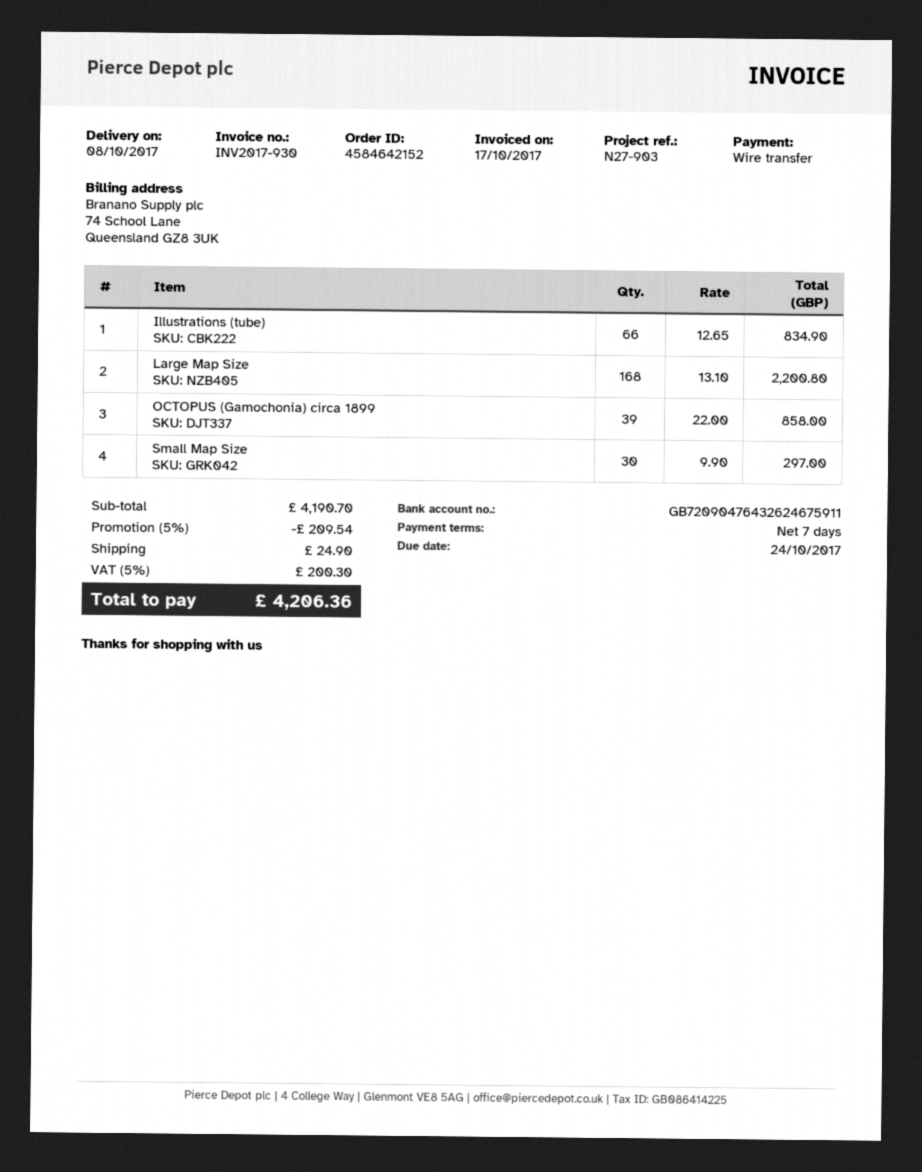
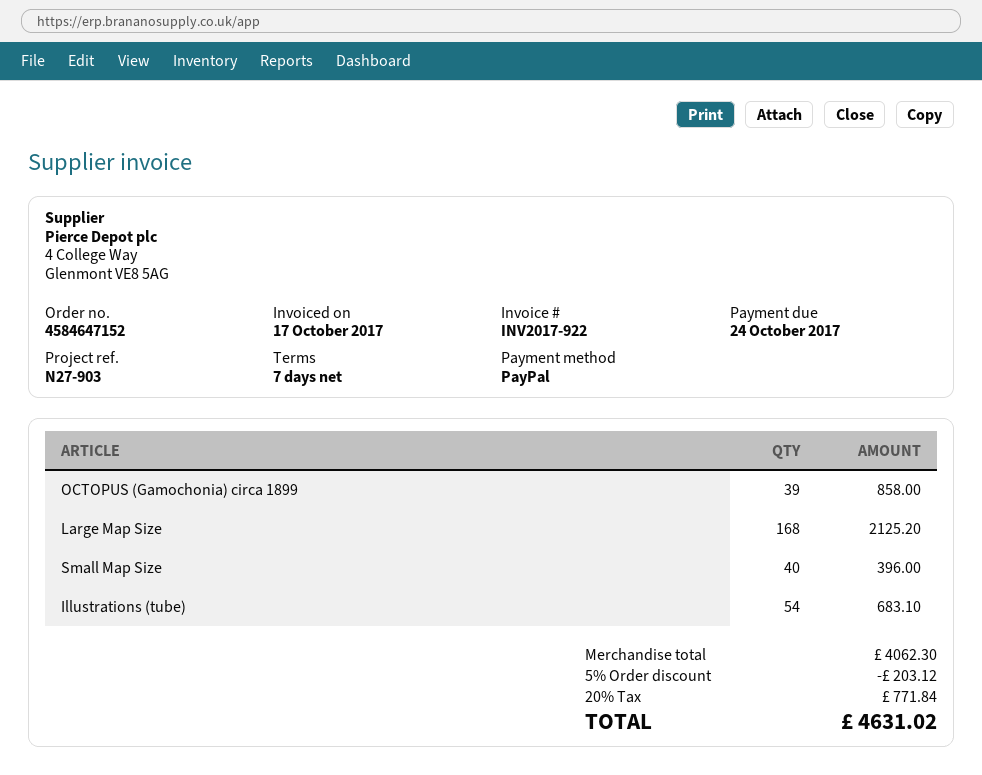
order number: 4584642152 -> 4584647152
invoice number: INV2017-930 -> INV2017-922
payment method: bank transfer -> PayPal
Illustrations (tube): 66 for 834.90 -> 54 for 683.10
Large Map Size: 168 for 2200.80 -> 168 for 2125.20
Small Map Size: 30 for 297.00 -> 40 for 396.00
subtotal: 4190.70 -> 4062.30
discount: 5% = 209.54 -> 5% = 203.12
shipping: 24.90 -> none
tax: 5% = 200.30 -> 20% = 771.84
total: 4206.36 -> 4631.02

